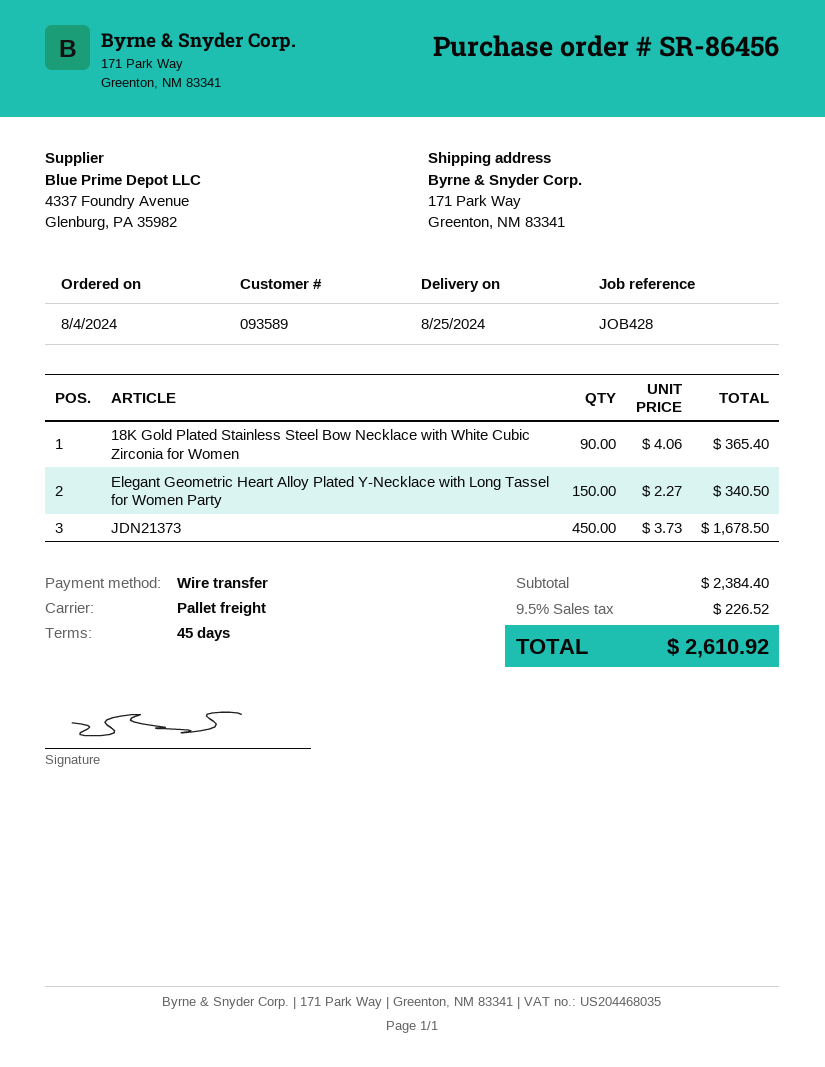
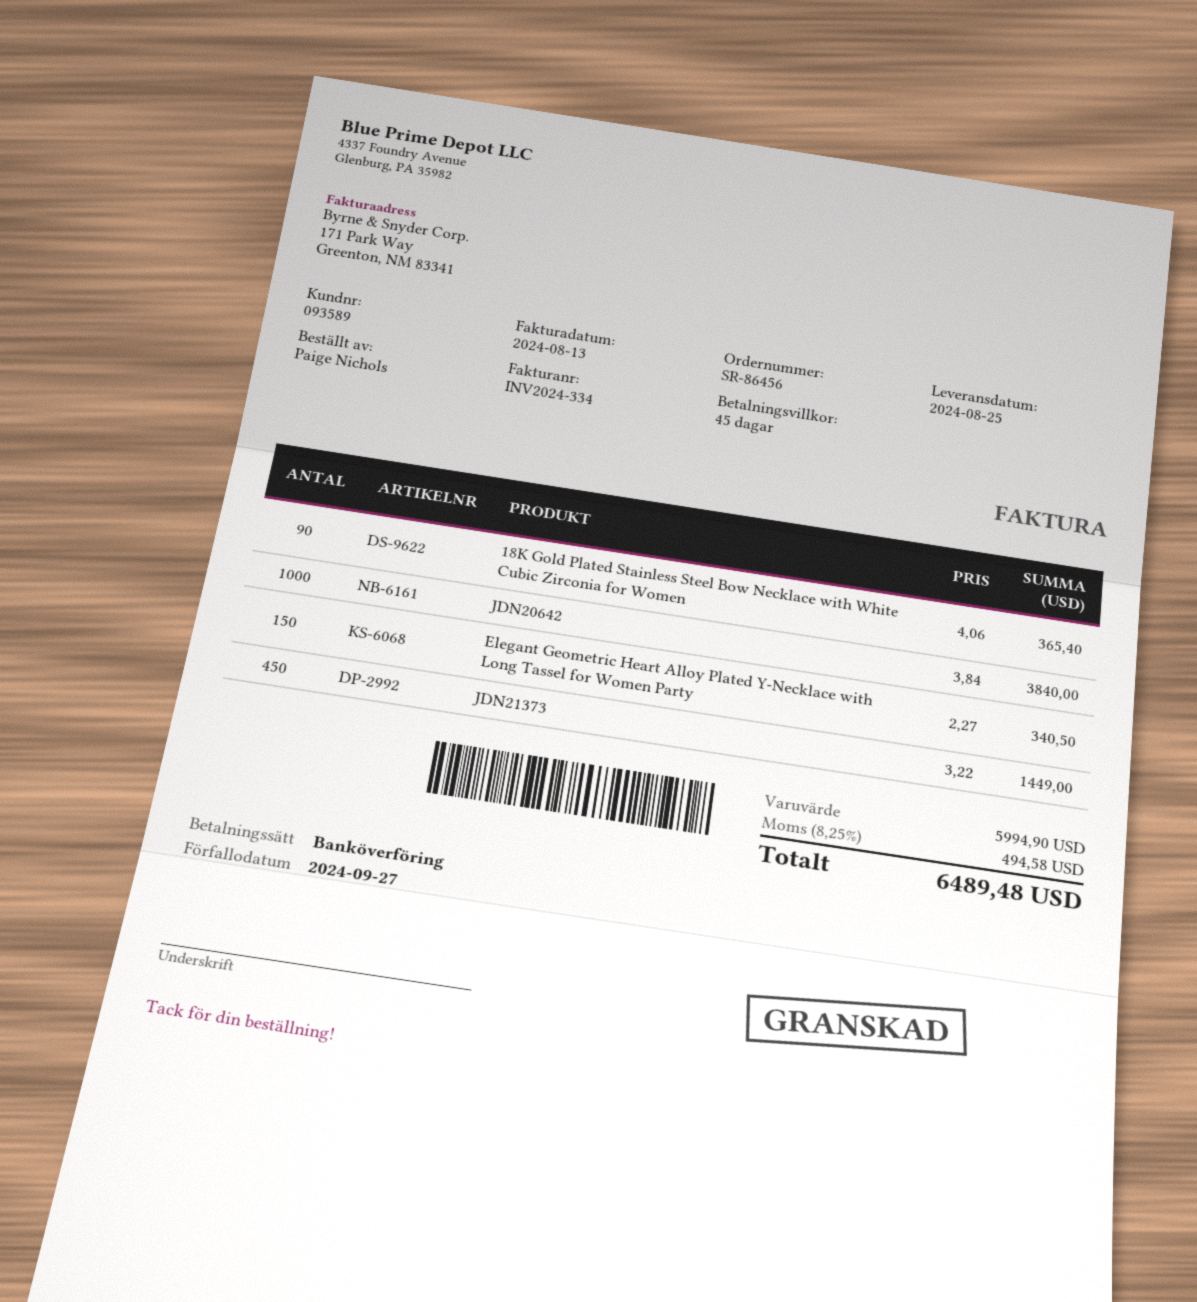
JDN21373: 450 x 3.73 = 1678.50 -> 450 x 3.22 = 1449.00
JDN20642: none -> 1000 x 3.84 = 3840.00
subtotal: 2384.40 -> 5994.90
tax: 9.5% = 226.52 -> 8.25% = 494.58
total: 2610.92 -> 6489.48

